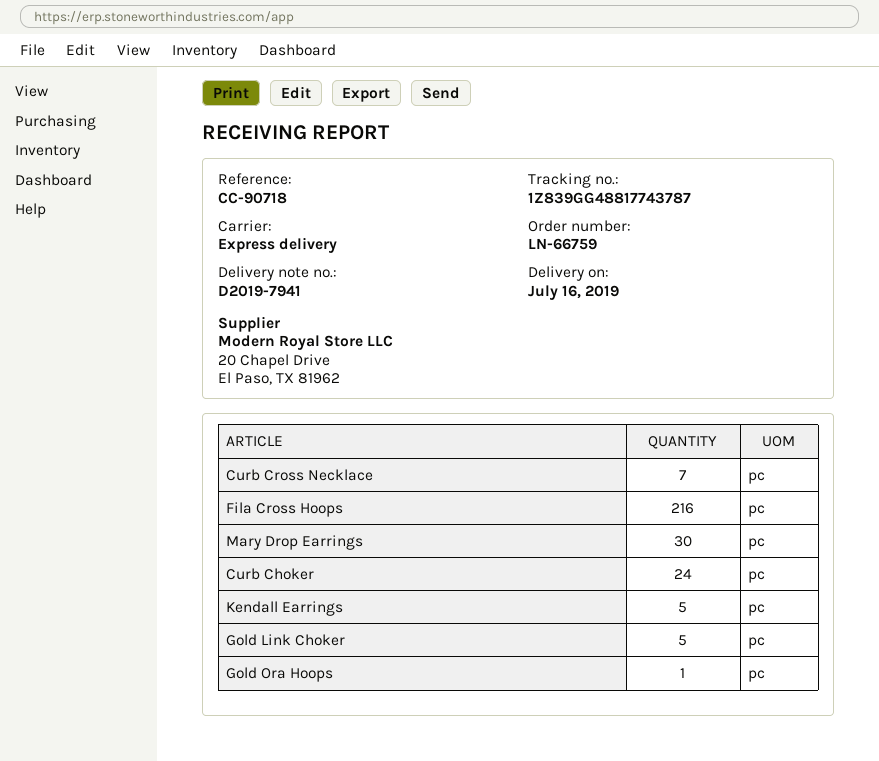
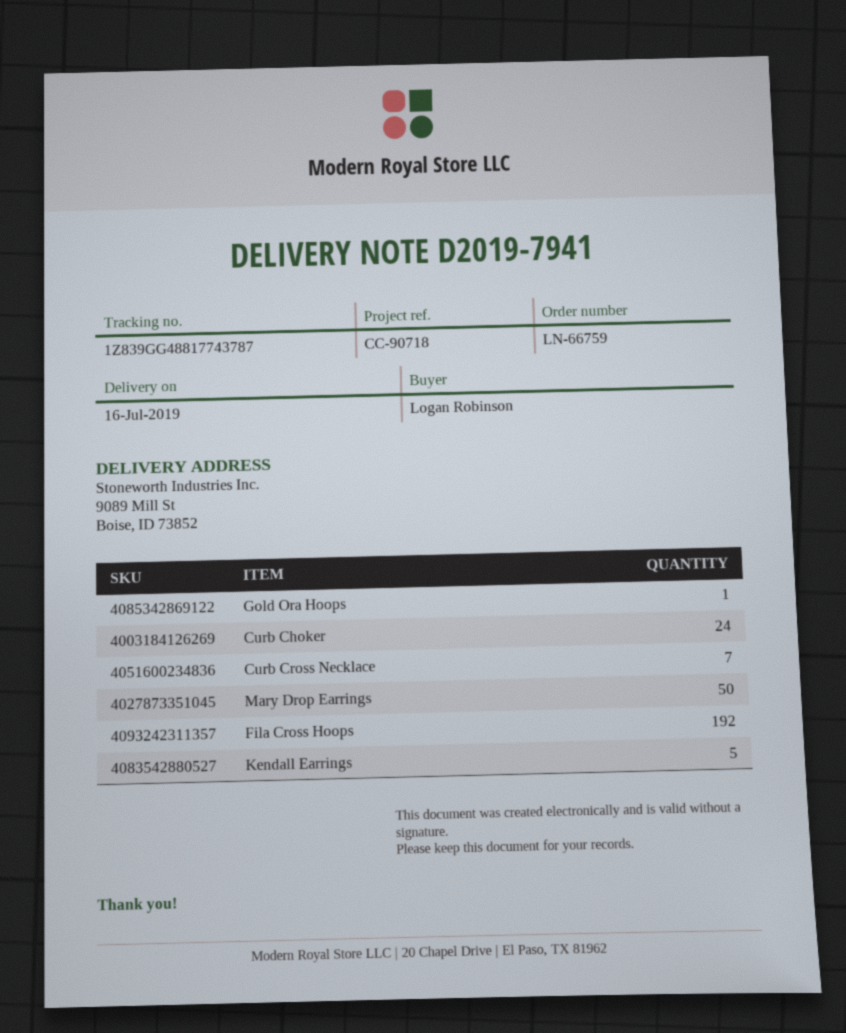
Fila Cross Hoops: 216 -> 192
Mary Drop Earrings: 30 -> 50
Gold Link Choker: 5 -> none

